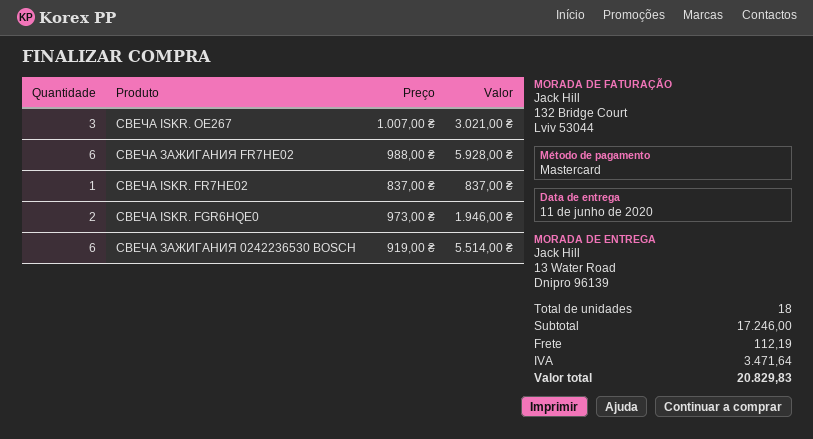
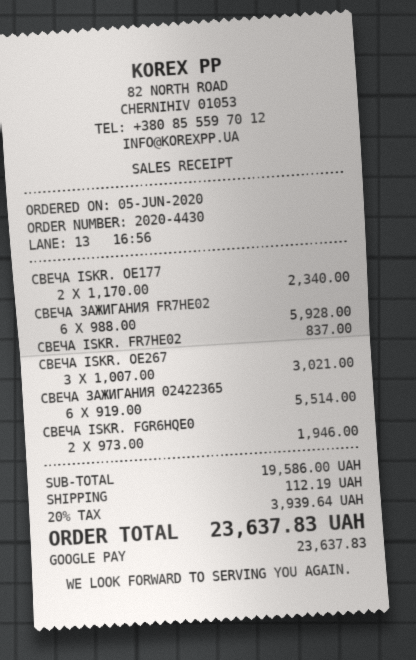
payment method: Mastercard -> Google Pay
СВЕЧА ISKR. OE177: none -> 2 x 1170.00 = 2340.00
subtotal: 17246.00 -> 19586.00
tax: 3471.64 -> 3939.64
total: 20829.83 -> 23637.83

